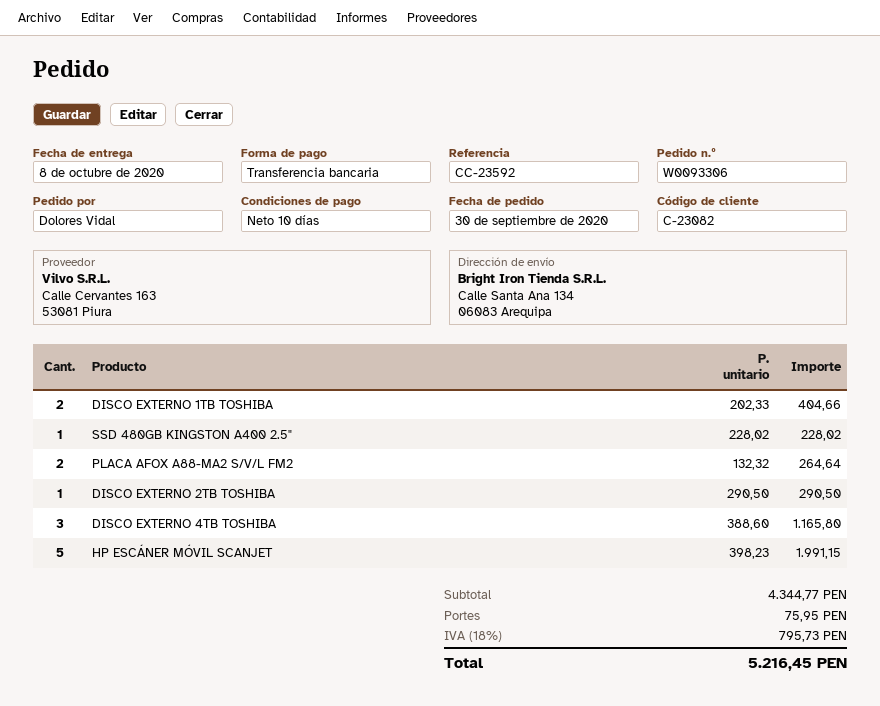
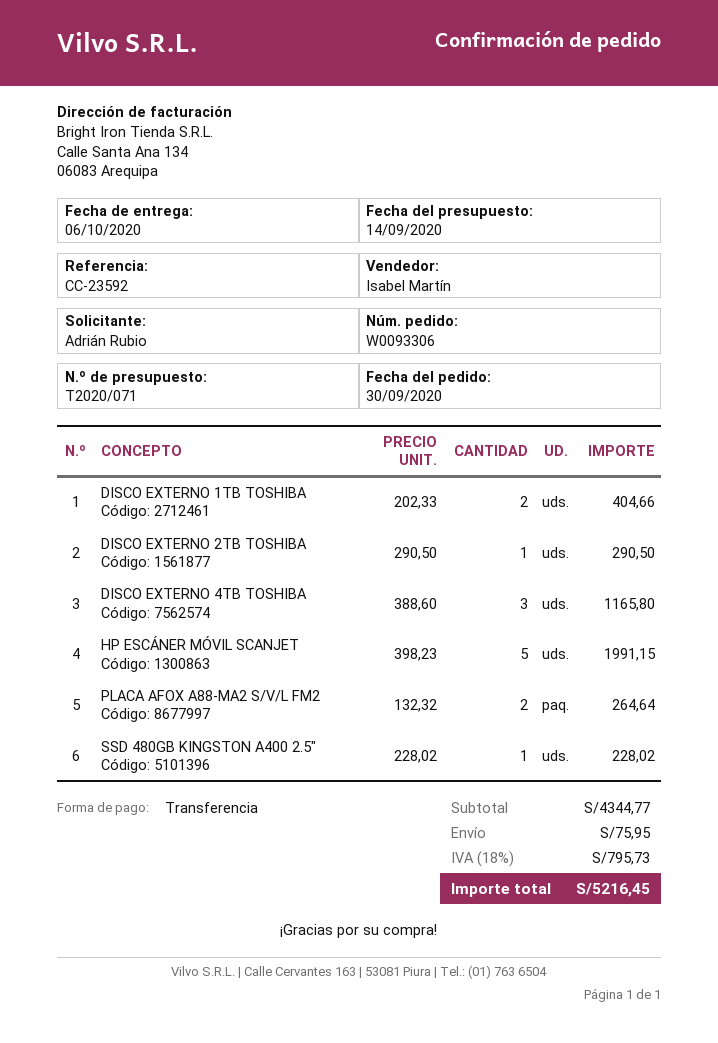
delivery date: 2020-10-08 -> 2020-10-06
ordered by: Dolores Vidal -> Adrián Rubio

